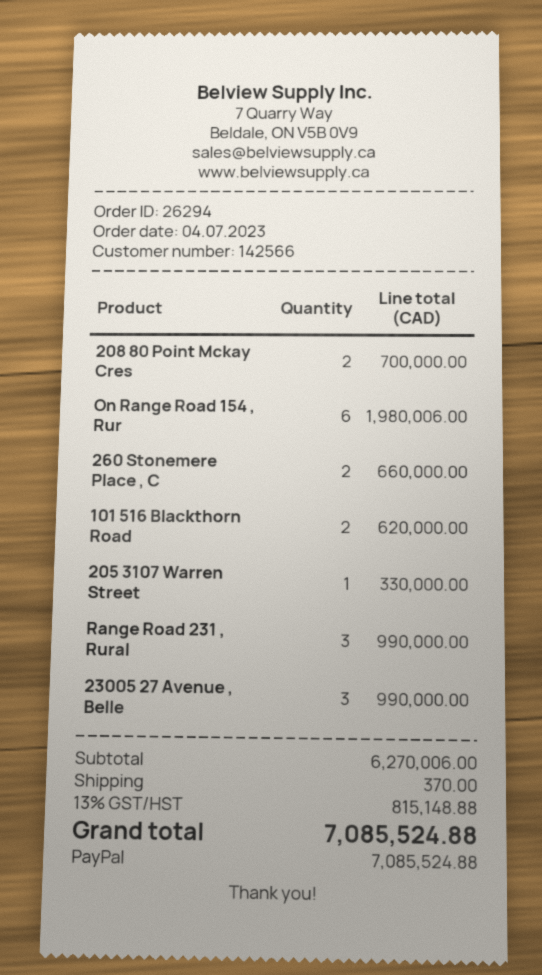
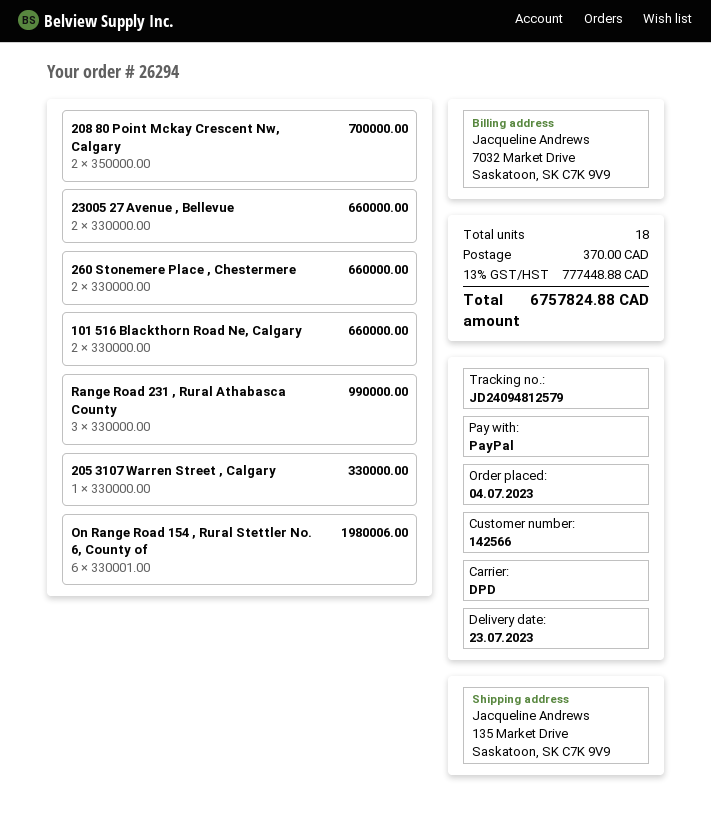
101 516 Blackthorn Road: 2 for 620000.00 -> 2 for 660000.00
23005 27 Avenue , Belle: 3 for 990000.00 -> 2 for 660000.00
tax: 13% = 815148.88 -> 13% = 777448.88
total: 7085524.88 -> 6757824.88

